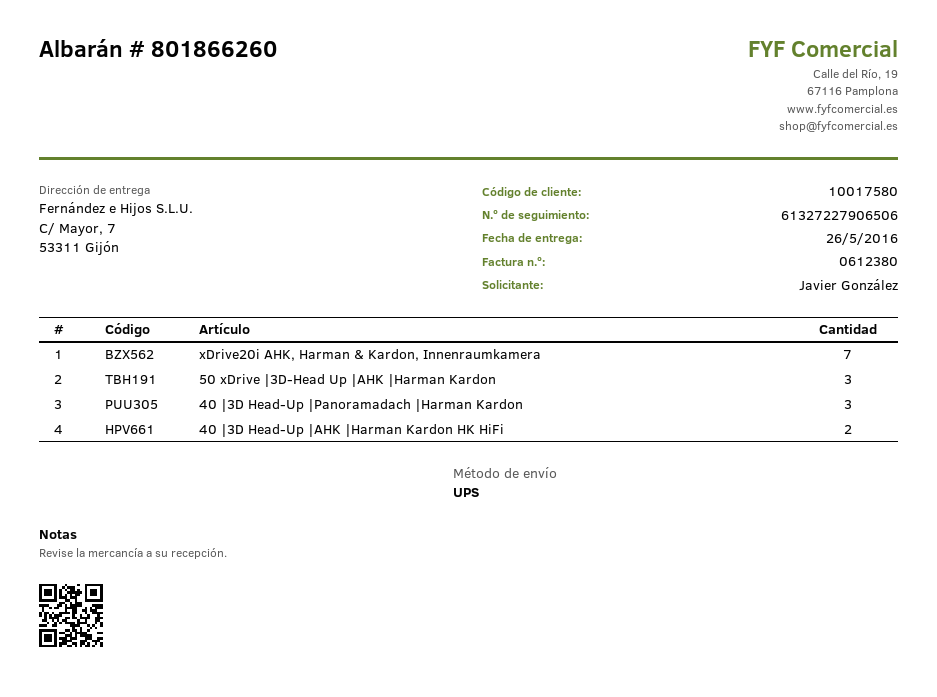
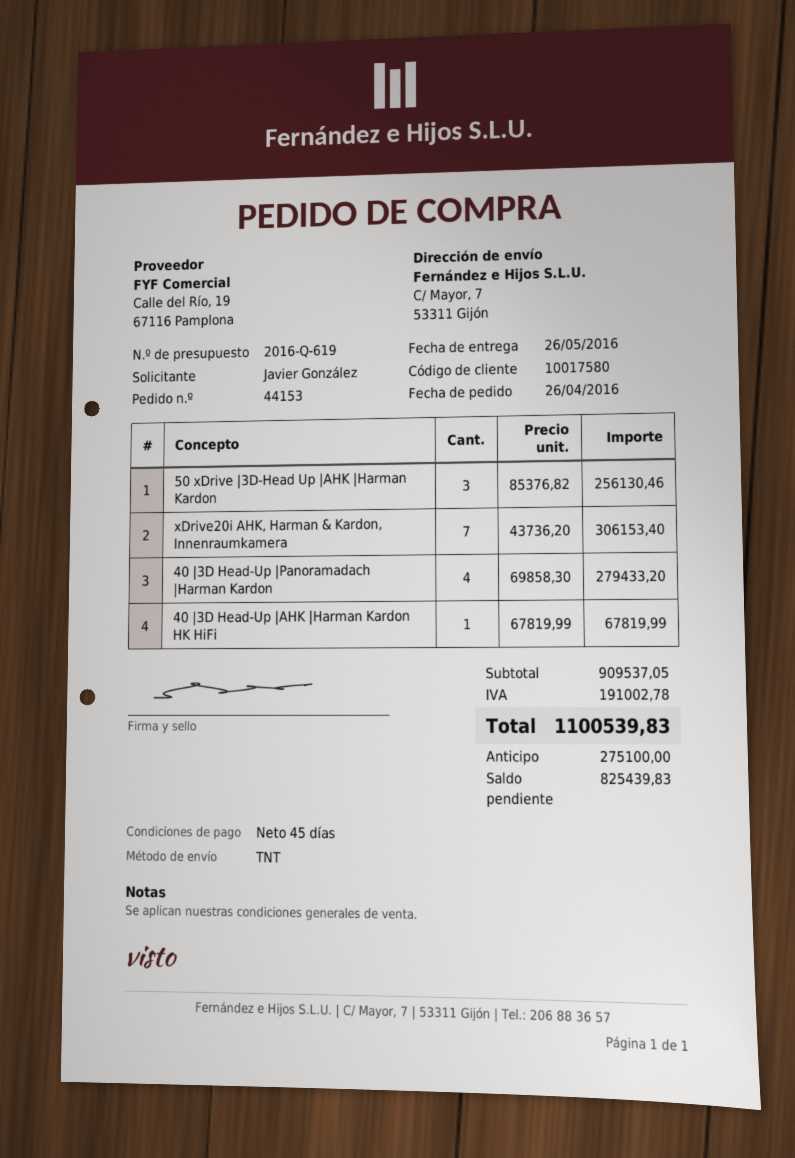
shipping method: UPS -> TNT
40 |3D Head-Up |Panoramadach |Harman Kardon: 3 -> 4
40 |3D Head-Up |AHK |Harman Kardon HK HiFi: 2 -> 1

